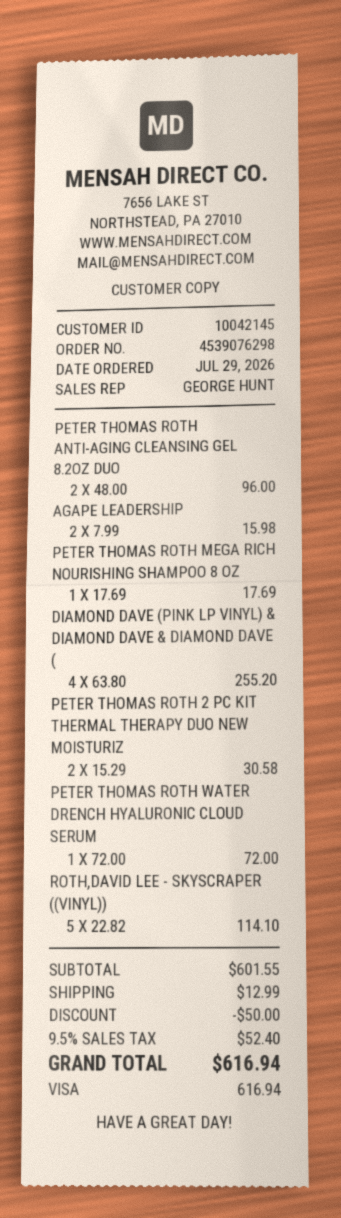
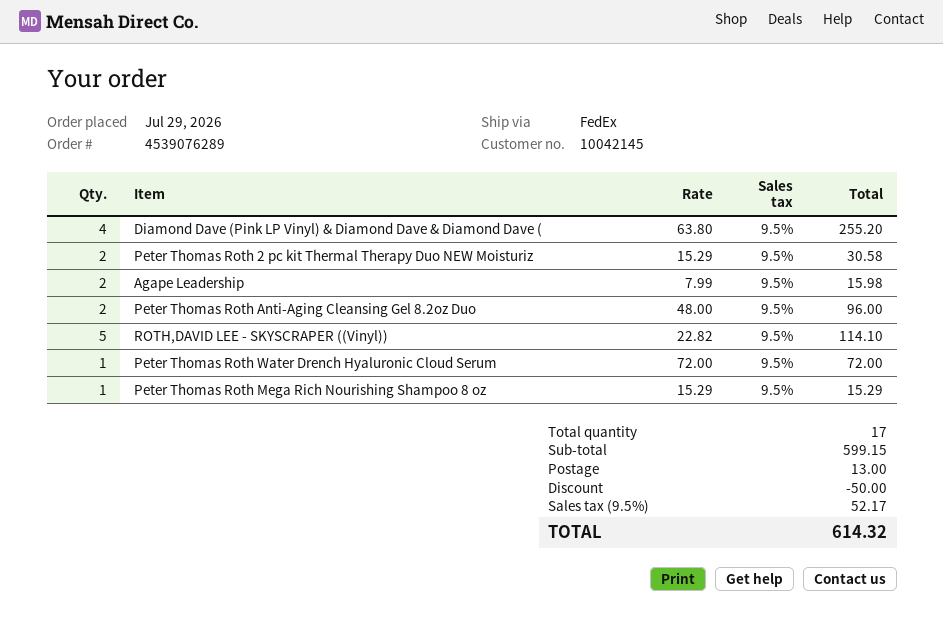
order number: 4539076298 -> 4539076289
PETER THOMAS ROTH MEGA RICH NOURISHING SHAMPOO 8 OZ: 1 x 17.69 = 17.69 -> 1 x 15.29 = 15.29
subtotal: 601.55 -> 599.15
shipping: 12.99 -> 13.00
tax: 9.5% = 52.40 -> 9.5% = 52.17
total: 616.94 -> 614.32

